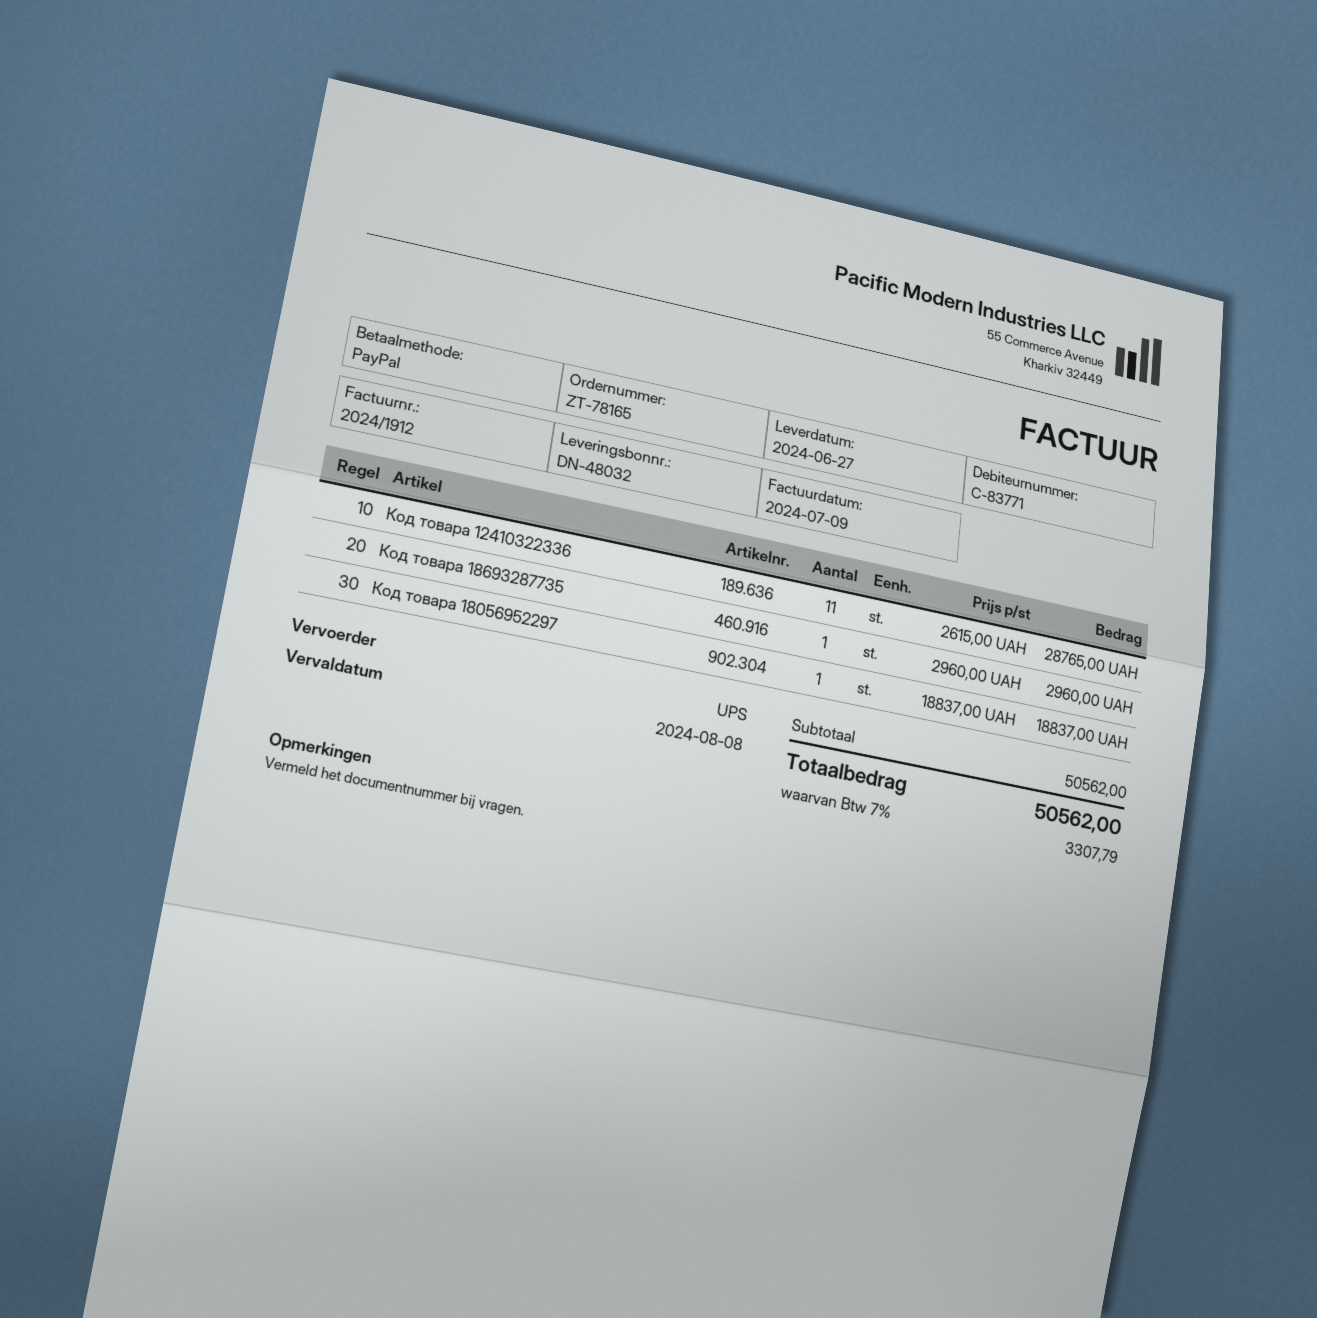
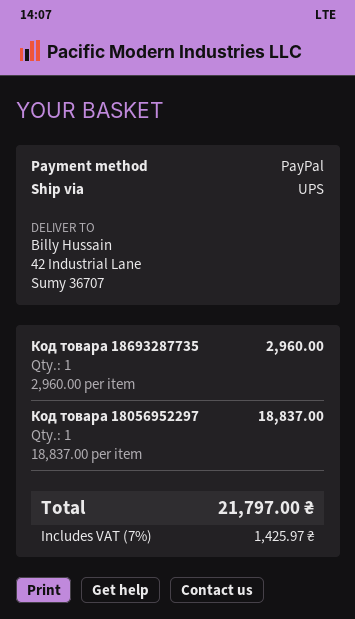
Код товара 12410322336: 11 x 2615.00 = 28765.00 -> none
tax: 7% = 3307.79 -> 7% = 1425.97
total: 50562.00 -> 21797.00

